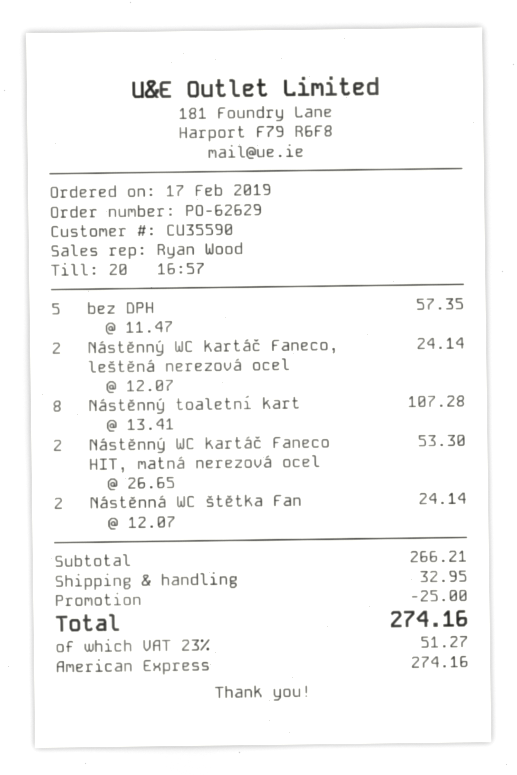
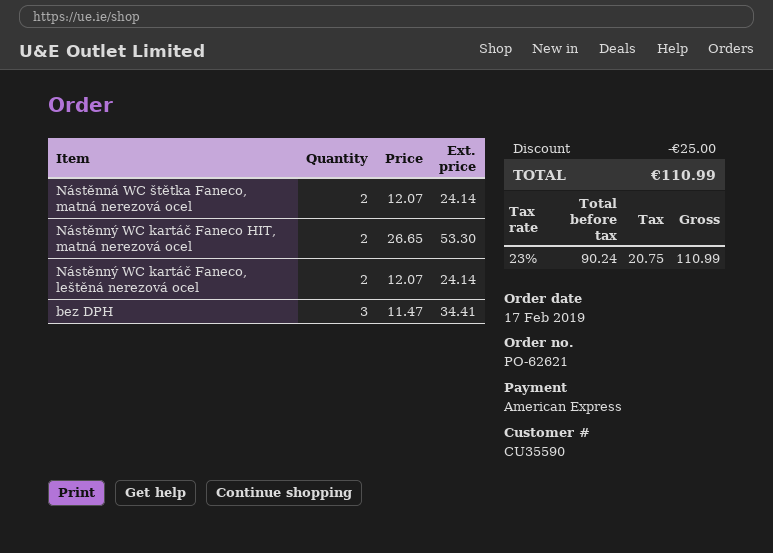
order number: PO-62629 -> PO-62621
bez DPH: 5 x 11.47 = 57.35 -> 3 x 11.47 = 34.41
Nástěnný toaletní kart: 8 x 13.41 = 107.28 -> none
shipping: 32.95 -> none
tax: 23% = 51.27 -> 23% = 20.75
total: 274.16 -> 110.99

